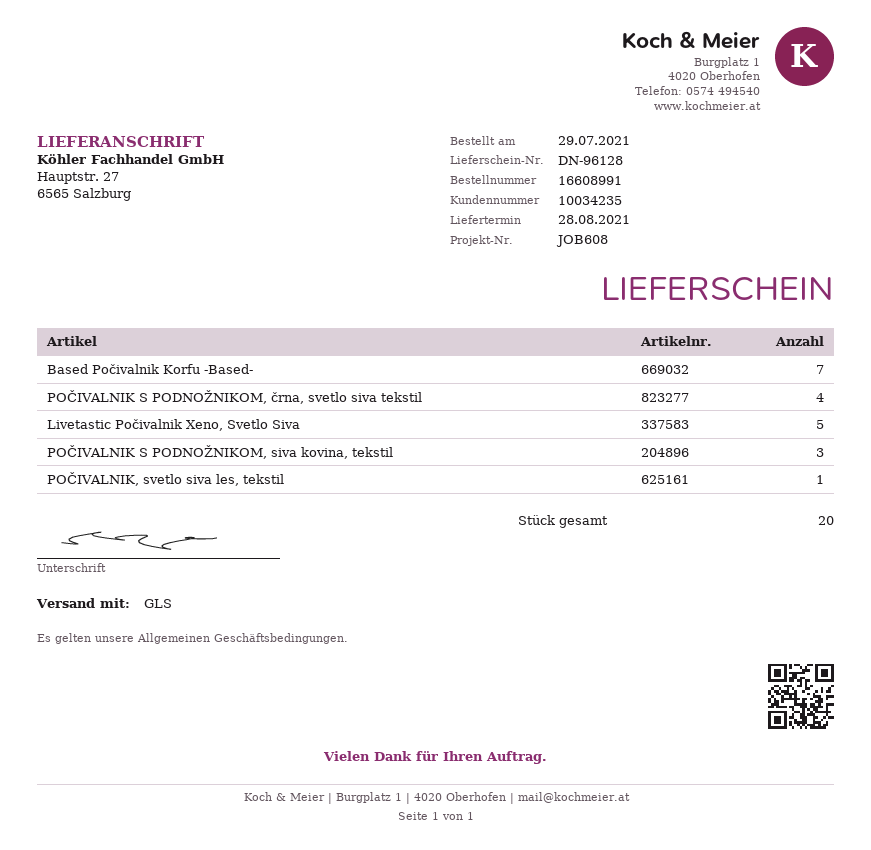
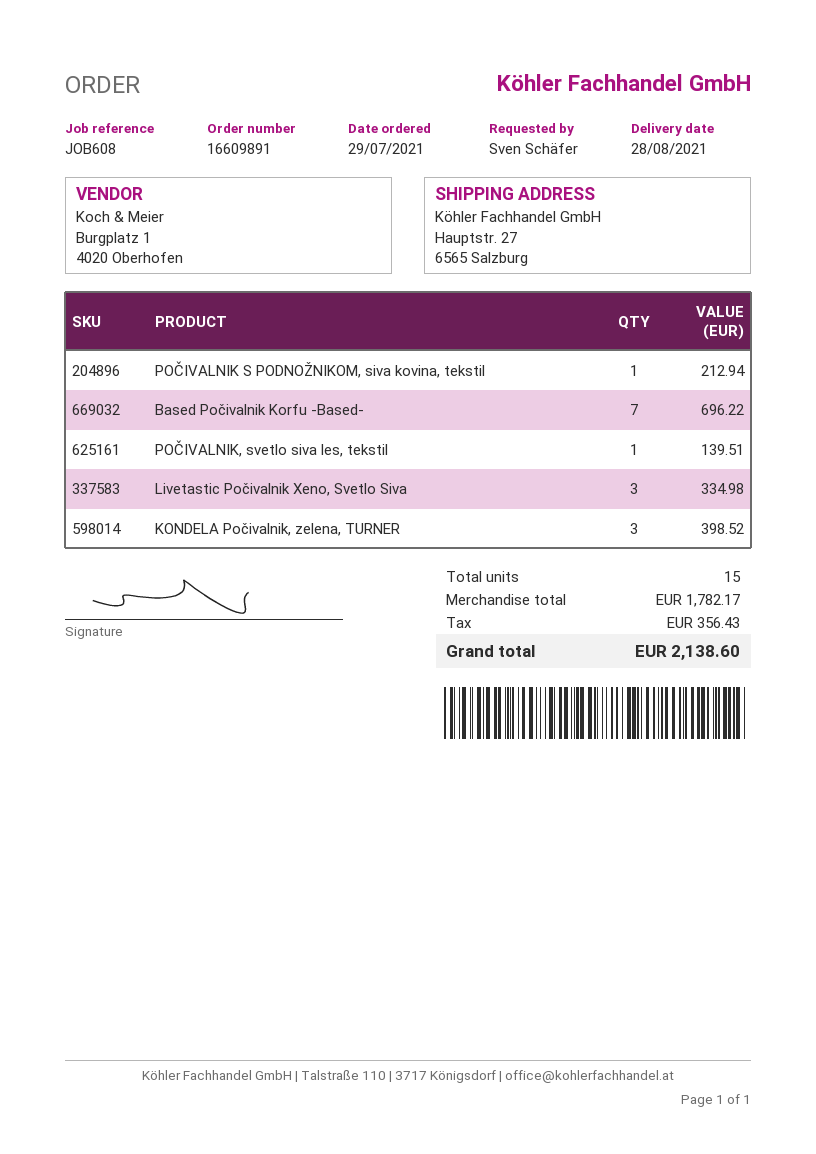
order number: 16608991 -> 16609891
POČIVALNIK S PODNOŽNIKOM, črna, svetlo siva tekstil: 4 -> none
Livetastic Počivalnik Xeno, Svetlo Siva: 5 -> 3
POČIVALNIK S PODNOŽNIKOM, siva kovina, tekstil: 3 -> 1
KONDELA Počivalnik, zelena, TURNER: none -> 3
total quantity: 20 -> 15

